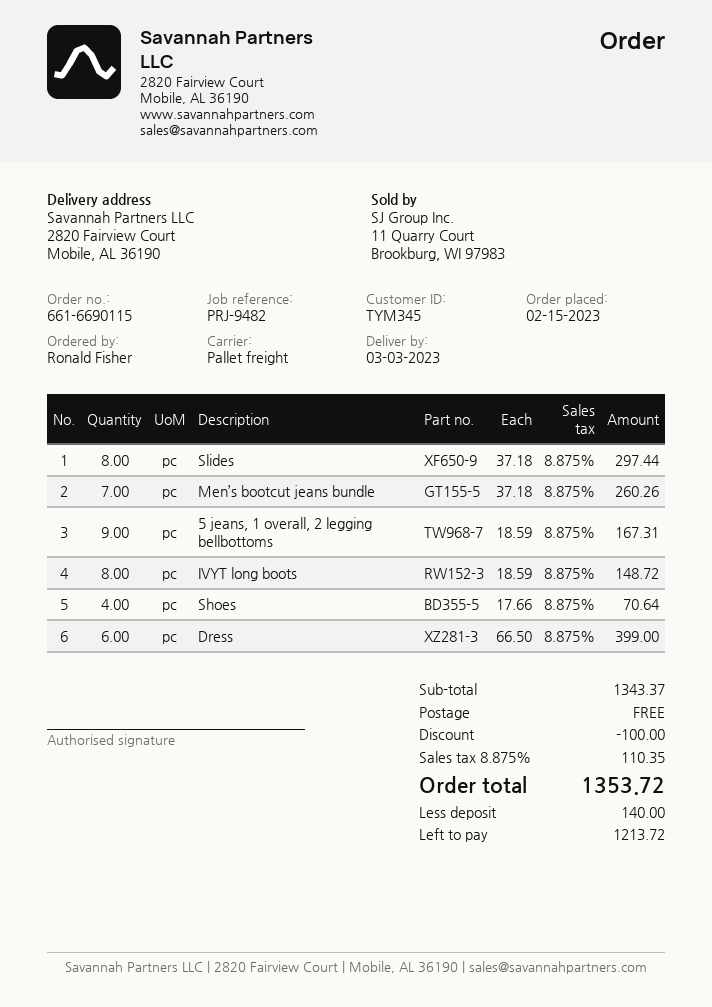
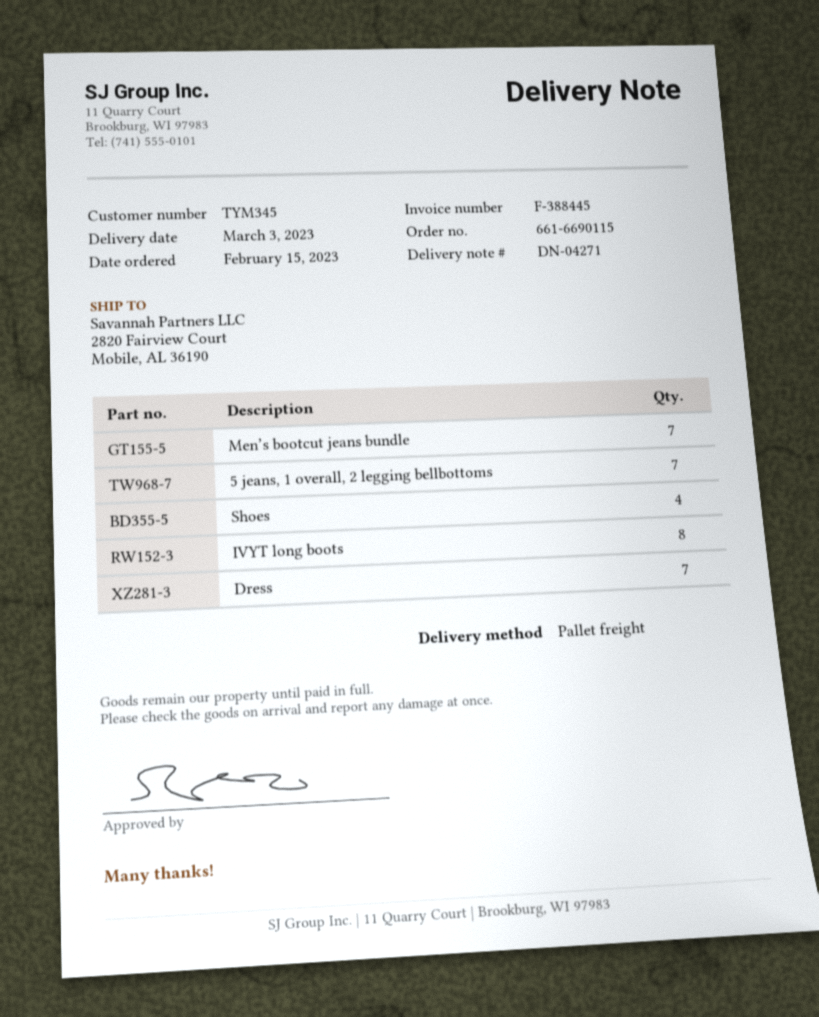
Slides: 8 -> none
5 jeans, 1 overall, 2 legging bellbottoms: 9 -> 7
Dress: 6 -> 7

